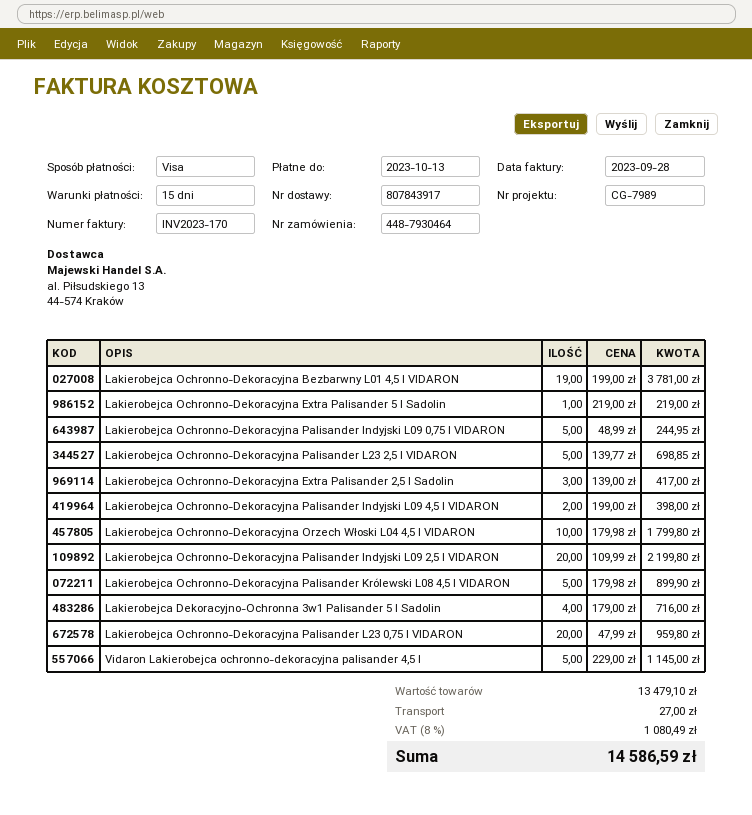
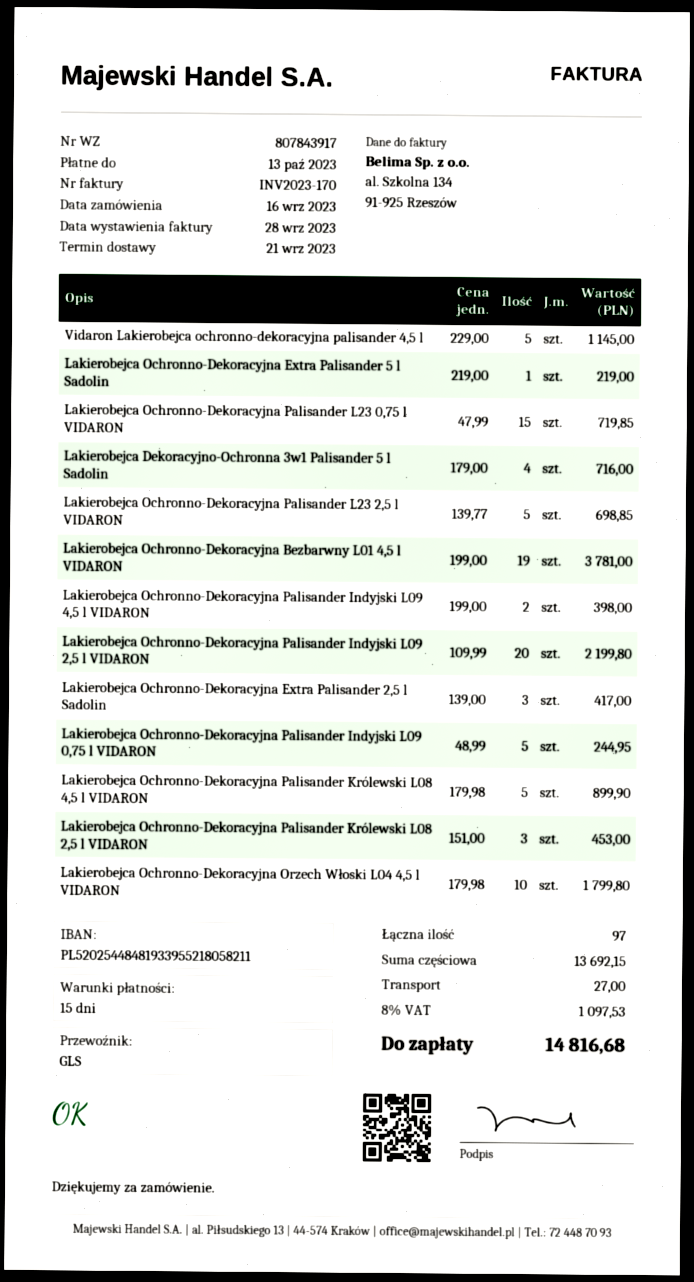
Lakierobejca Ochronno-Dekoracyjna Palisander L23 0,75 l VIDARON: 20 x 47.99 = 959.80 -> 15 x 47.99 = 719.85
Lakierobejca Ochronno-Dekoracyjna Palisander Królewski L08 2,5 l VIDARON: none -> 3 x 151.00 = 453.00
subtotal: 13479.10 -> 13692.15
tax: 8% = 1080.49 -> 8% = 1097.53
total: 14586.59 -> 14816.68

